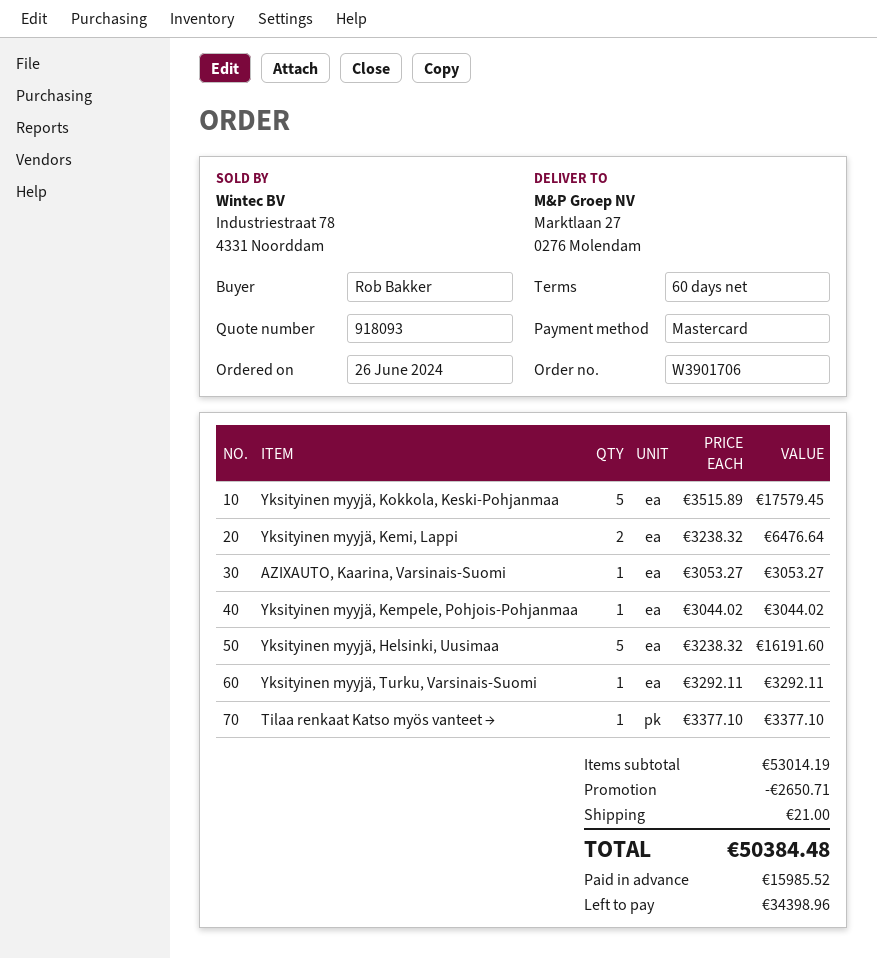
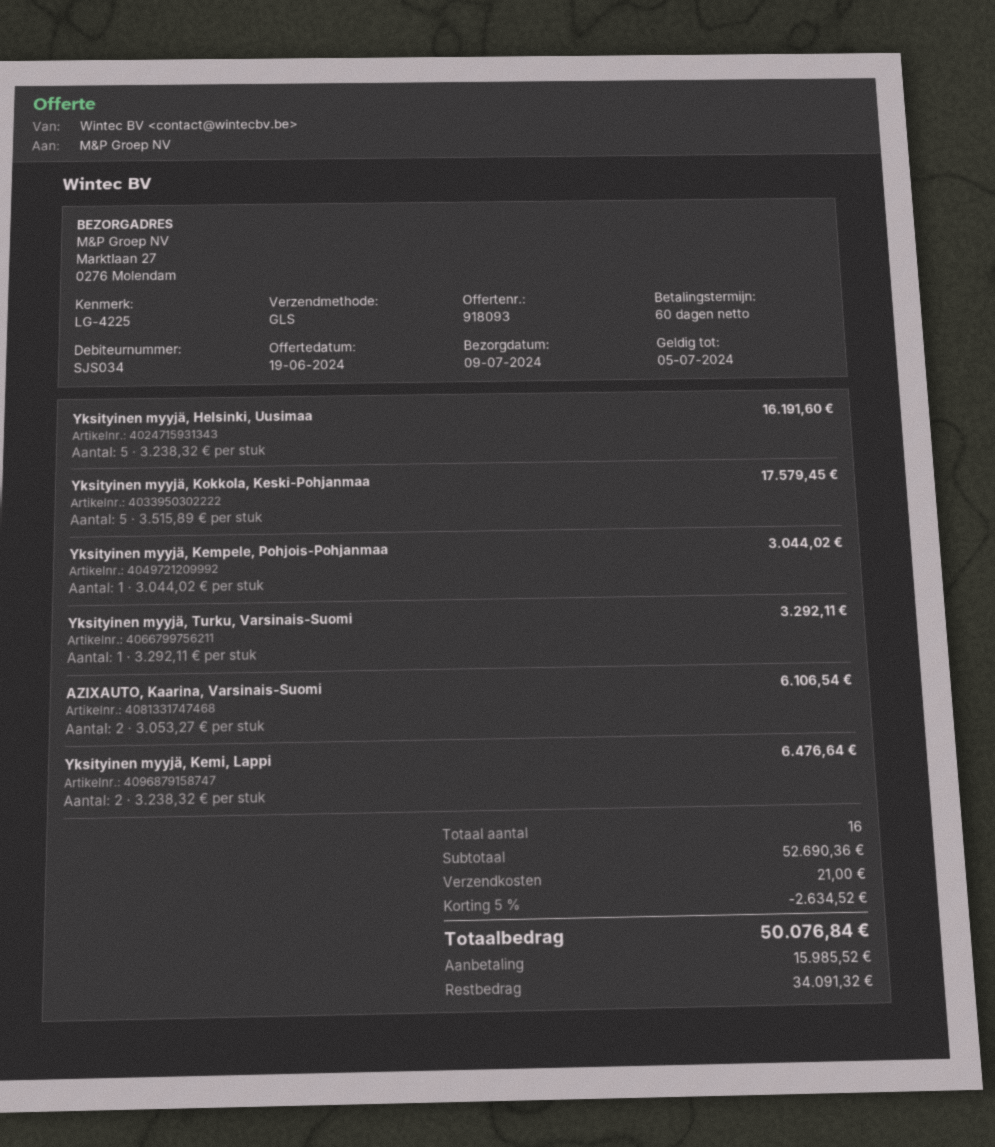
AZIXAUTO, Kaarina, Varsinais-Suomi: 1 x 3053.27 = 3053.27 -> 2 x 3053.27 = 6106.54
Tilaa renkaat Katso myös vanteet →: 1 x 3377.10 = 3377.10 -> none
subtotal: 53014.19 -> 52690.36
discount: 2650.71 -> 2634.52
total: 50384.48 -> 50076.84
balance: 34398.96 -> 34091.32

